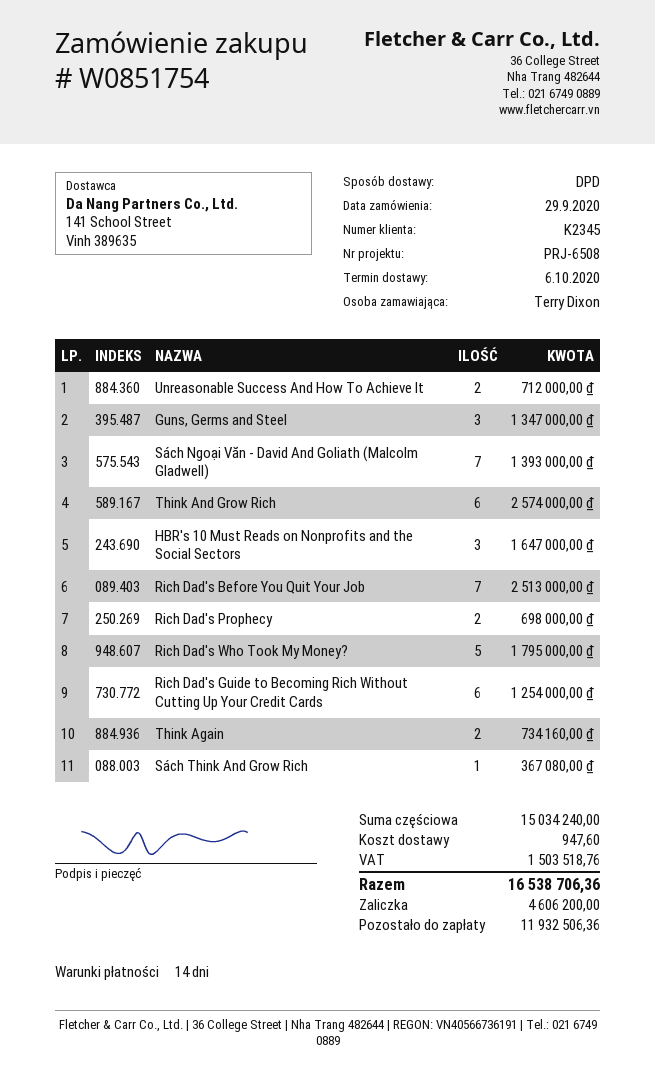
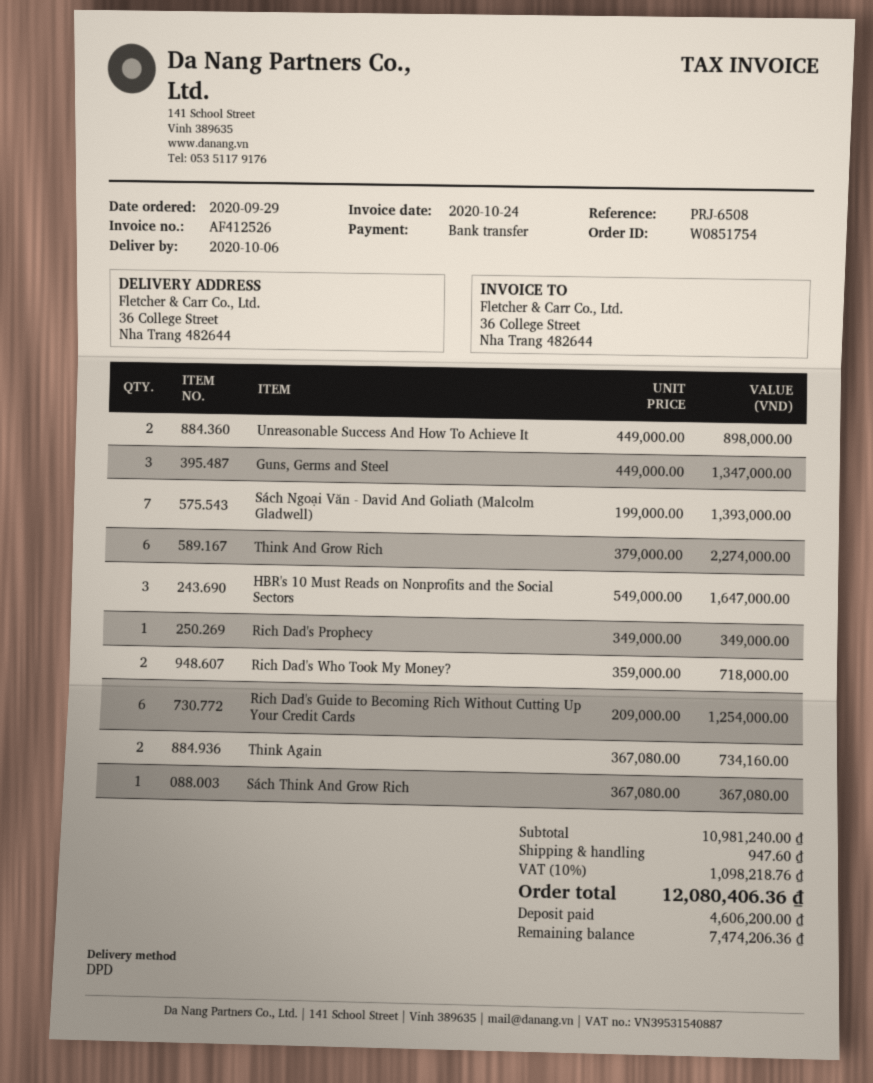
Unreasonable Success And How To Achieve It: 2 for 712000.00 -> 2 for 898000.00
Think And Grow Rich: 6 for 2574000.00 -> 6 for 2274000.00
Rich Dad's Before You Quit Your Job: 7 for 2513000.00 -> none
Rich Dad's Prophecy: 2 for 698000.00 -> 1 for 349000.00
Rich Dad's Who Took My Money?: 5 for 1795000.00 -> 2 for 718000.00
subtotal: 15034240.00 -> 10981240.00
tax: 1503518.76 -> 1098218.76
total: 16538706.36 -> 12080406.36
balance: 11932506.36 -> 7474206.36

